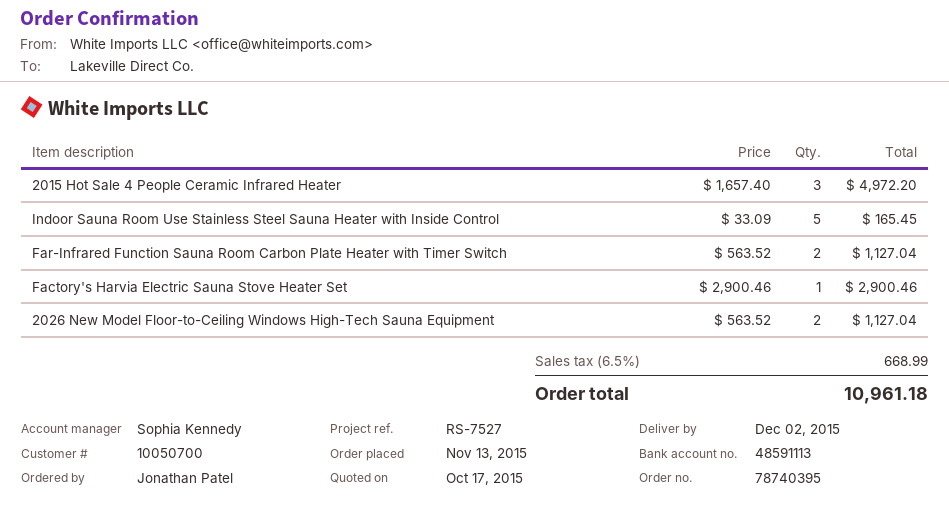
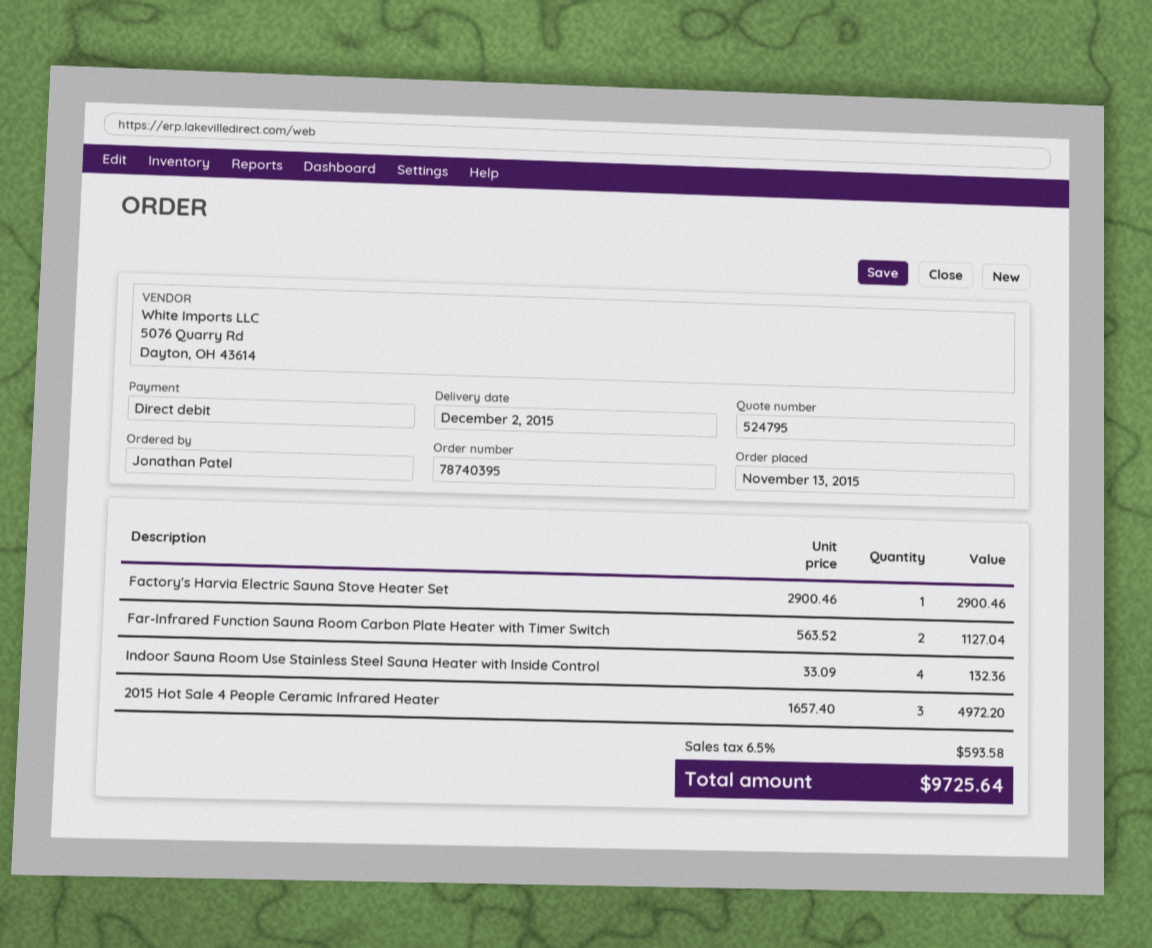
Indoor Sauna Room Use Stainless Steel Sauna Heater with Inside Control: 5 x 33.09 = 165.45 -> 4 x 33.09 = 132.36
2026 New Model Floor-to-Ceiling Windows High-Tech Sauna Equipment: 2 x 563.52 = 1127.04 -> none
tax: 6.5% = 668.99 -> 6.5% = 593.58
total: 10961.18 -> 9725.64

